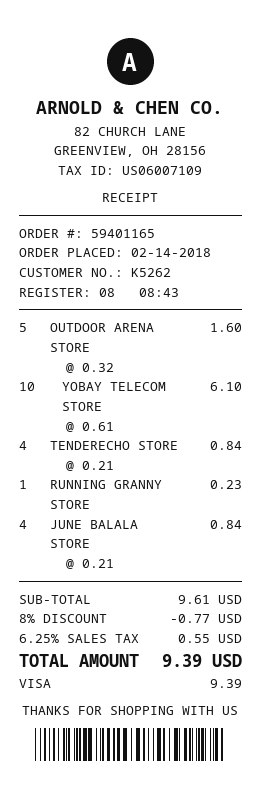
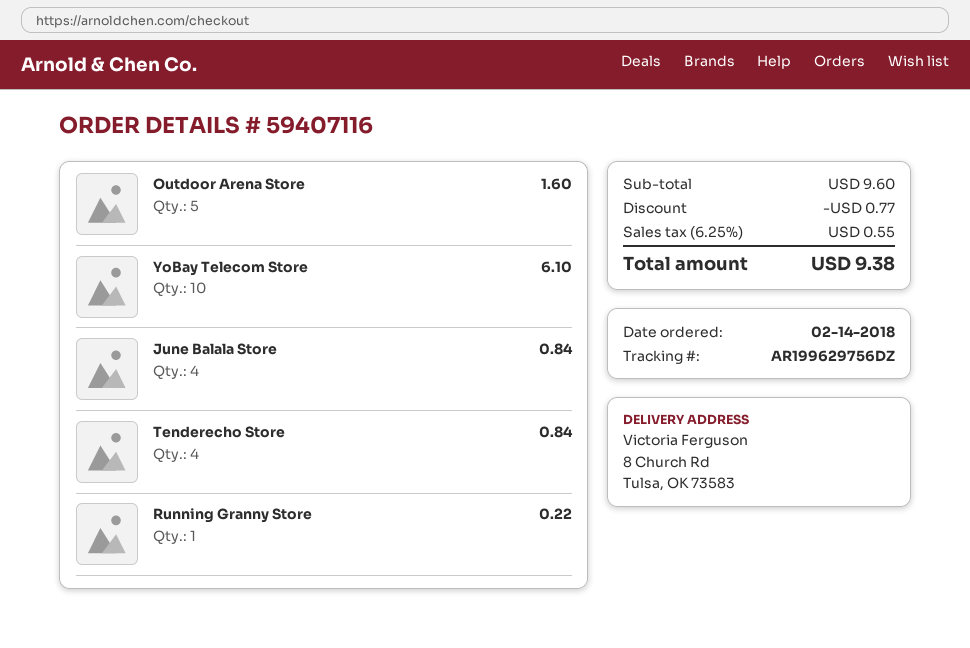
order number: 59401165 -> 59407116
RUNNING GRANNY STORE: 1 for 0.23 -> 1 for 0.22
subtotal: 9.61 -> 9.60
total: 9.39 -> 9.38

